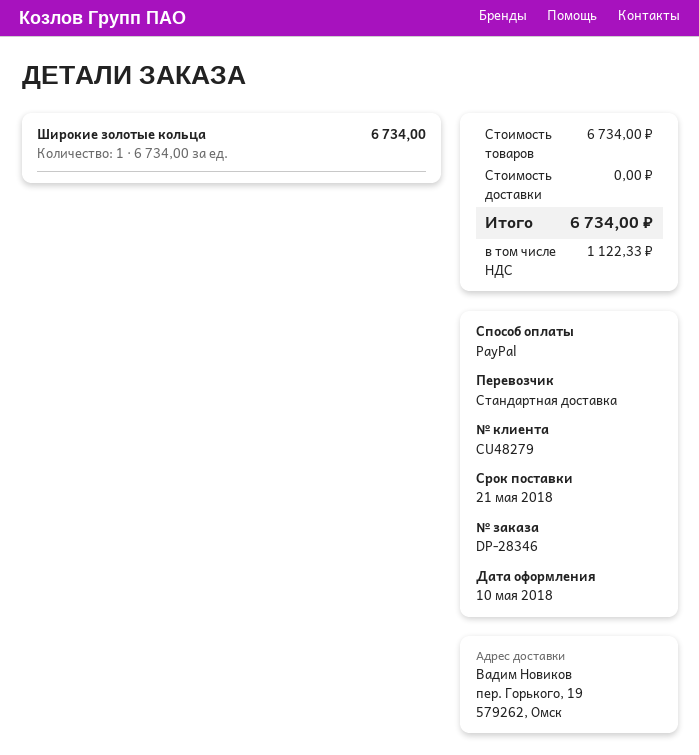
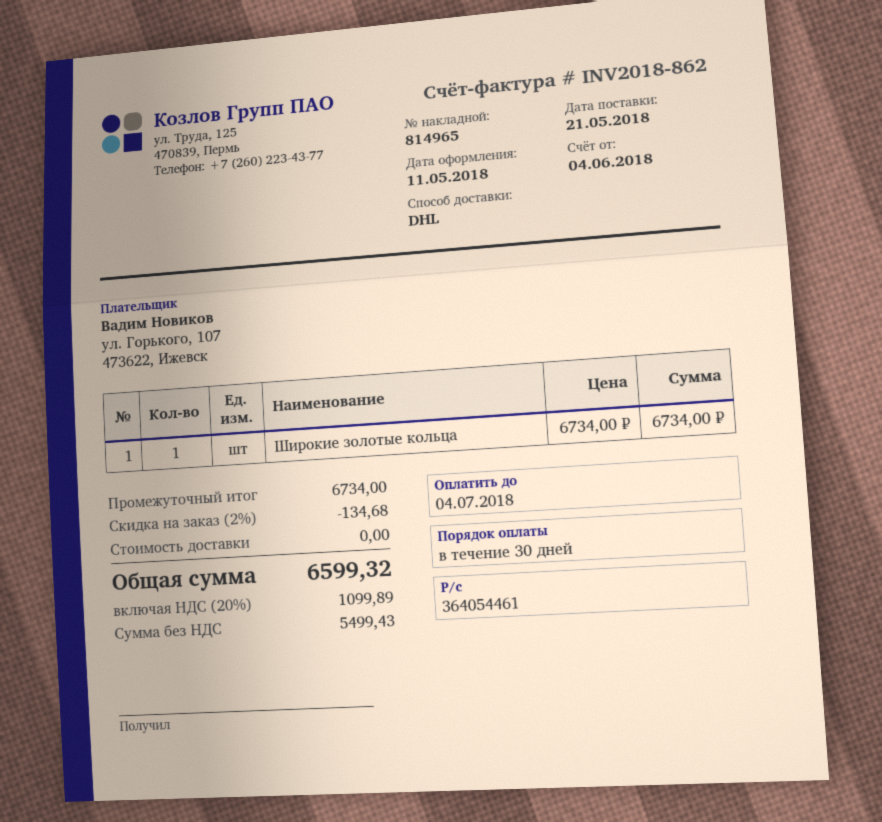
order date: 2018-05-10 -> 2018-05-11
shipping method: standard -> DHL
discount: none -> 2% = 134.68
tax: 1122.33 -> 1099.89
total: 6734.00 -> 6599.32

